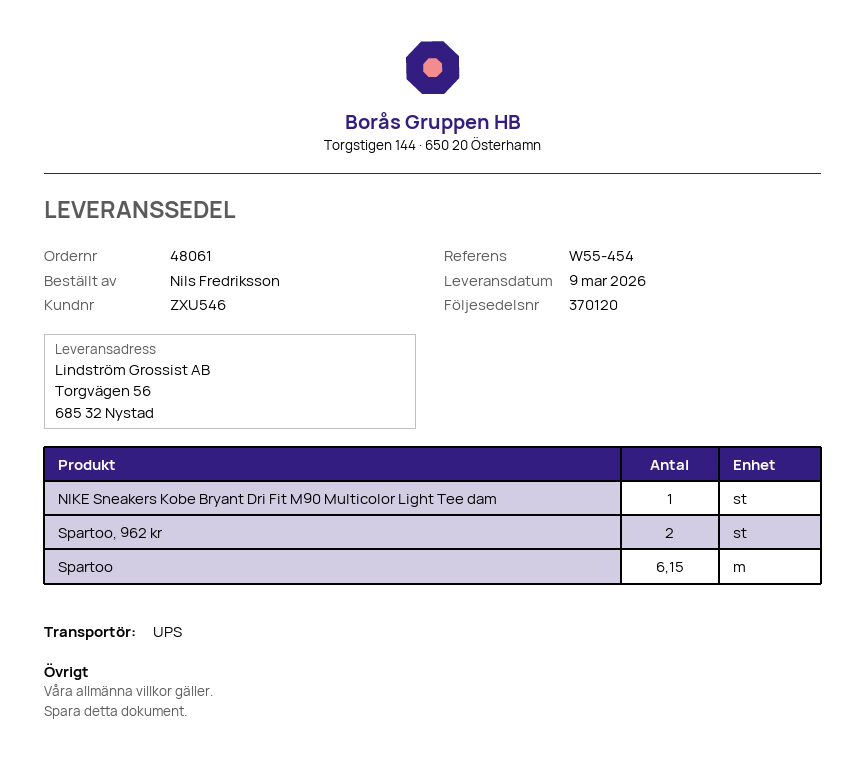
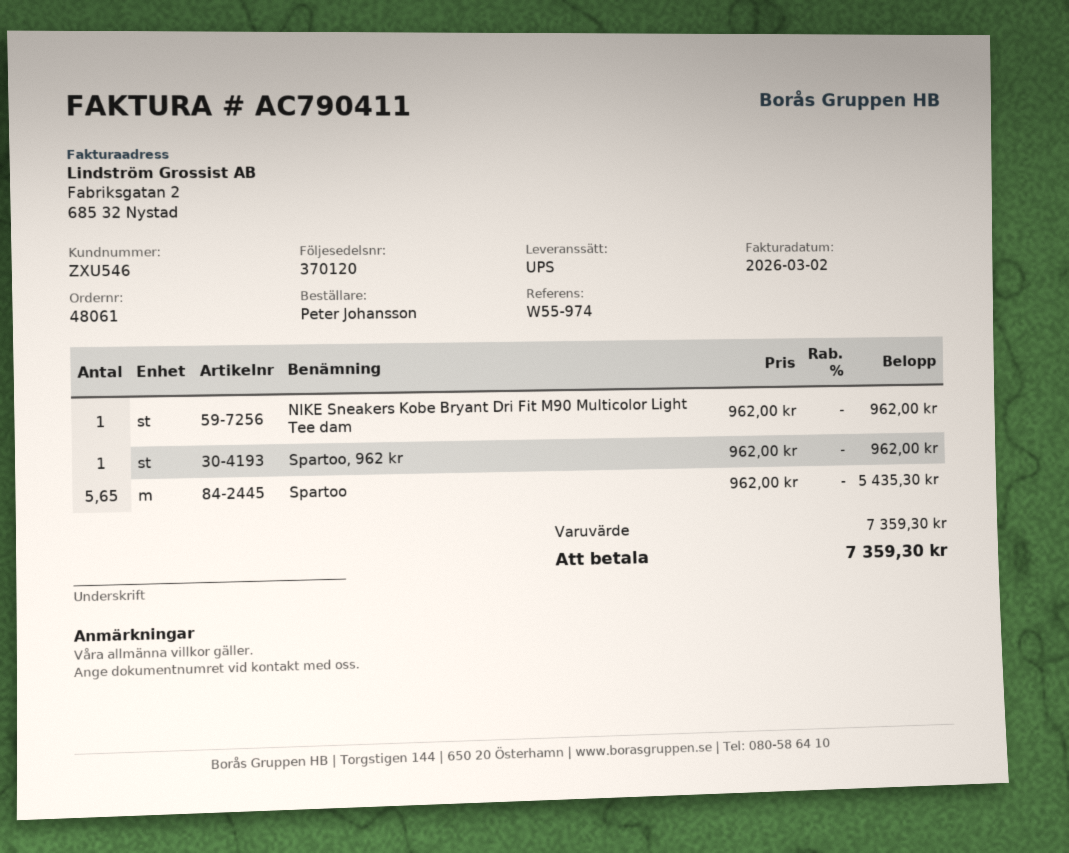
reference: W55-454 -> W55-974
ordered by: Nils Fredriksson -> Peter Johansson
Spartoo, 962 kr: 2 -> 1
Spartoo: 6.15 -> 5.65

